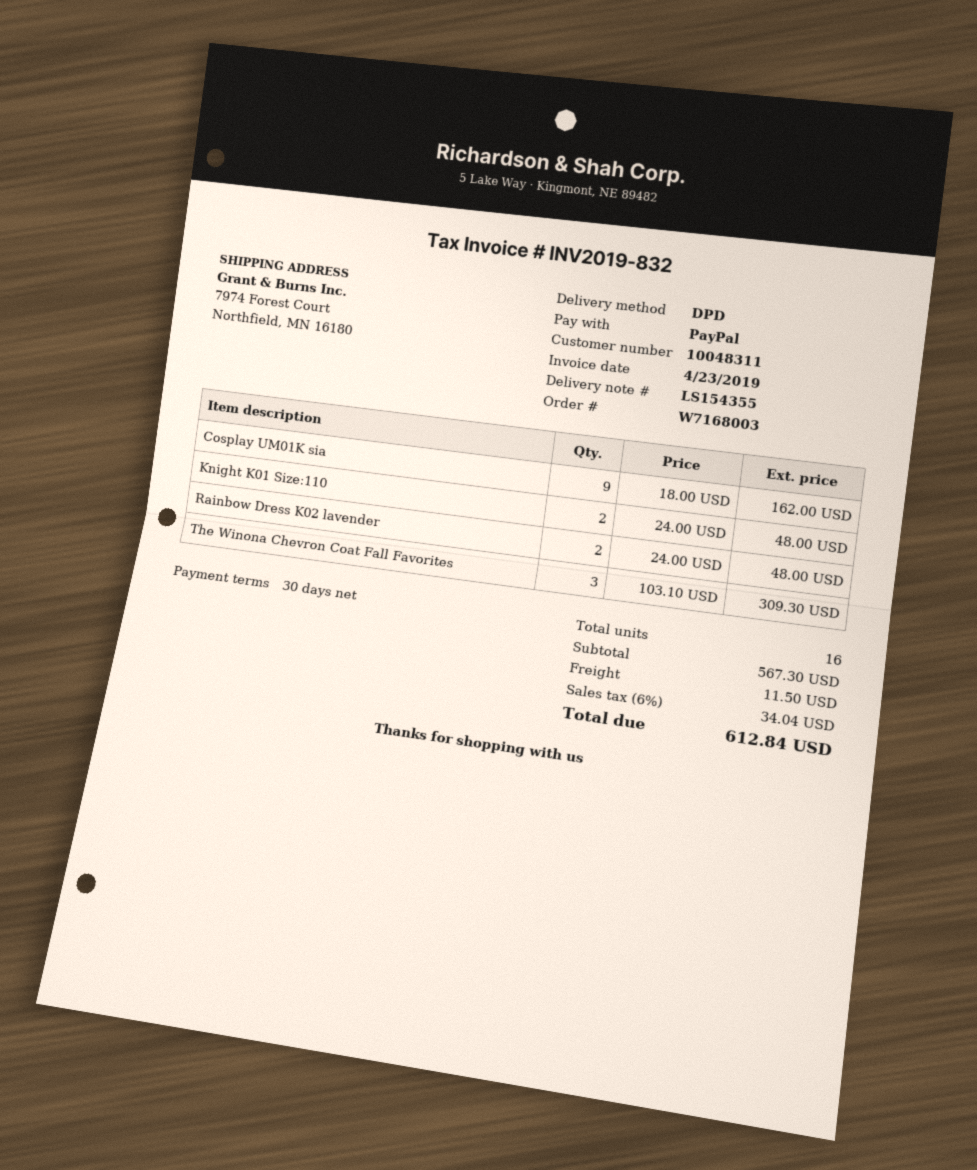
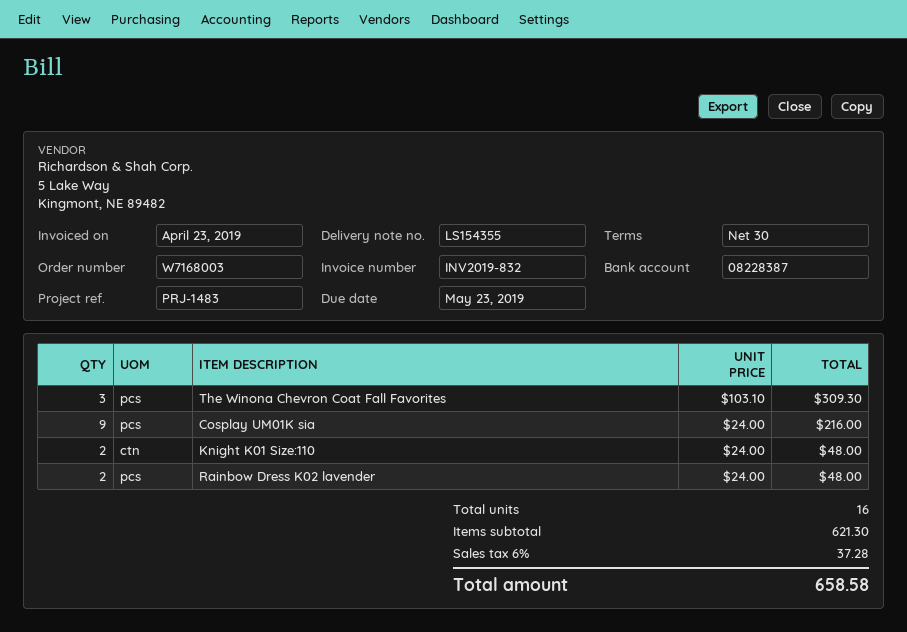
Cosplay UM01K sia: 9 x 18.00 = 162.00 -> 9 x 24.00 = 216.00
subtotal: 567.30 -> 621.30
shipping: 11.50 -> none
tax: 6% = 34.04 -> 6% = 37.28
total: 612.84 -> 658.58

